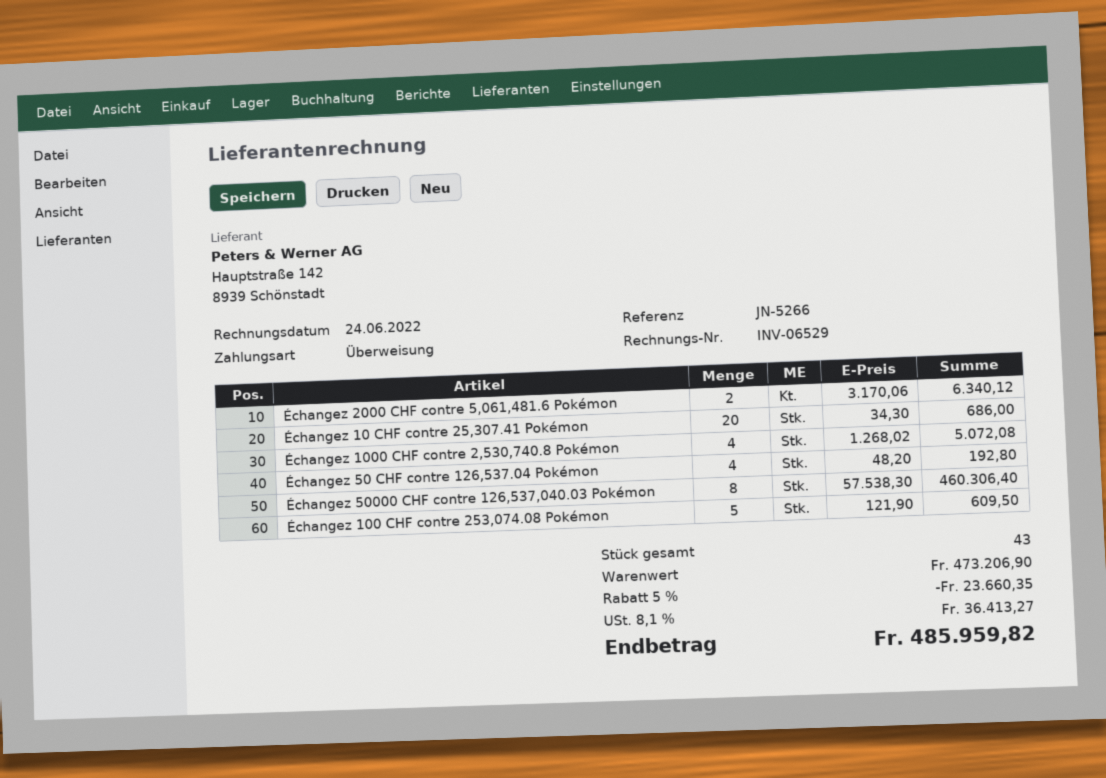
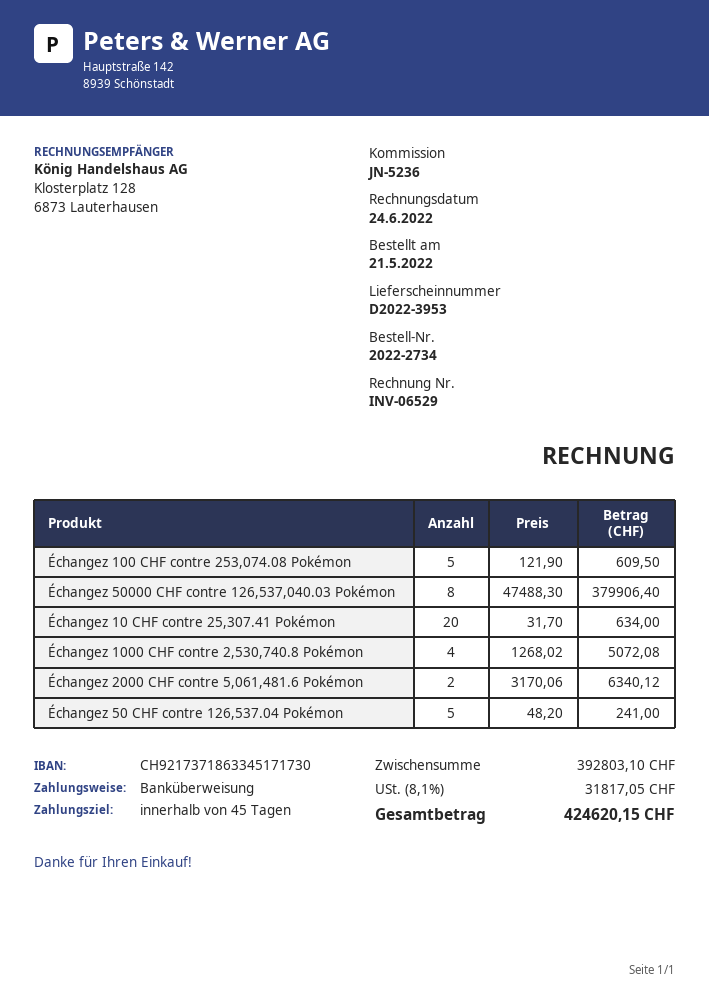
reference: JN-5266 -> JN-5236
Échangez 10 CHF contre 25,307.41 Pokémon: 20 x 34.30 = 686.00 -> 20 x 31.70 = 634.00
Échangez 50 CHF contre 126,537.04 Pokémon: 4 x 48.20 = 192.80 -> 5 x 48.20 = 241.00
Échangez 50000 CHF contre 126,537,040.03 Pokémon: 8 x 57538.30 = 460306.40 -> 8 x 47488.30 = 379906.40
subtotal: 473206.90 -> 392803.10
discount: 5% = 23660.35 -> none
tax: 8.1% = 36413.27 -> 8.1% = 31817.05
total: 485959.82 -> 424620.15

